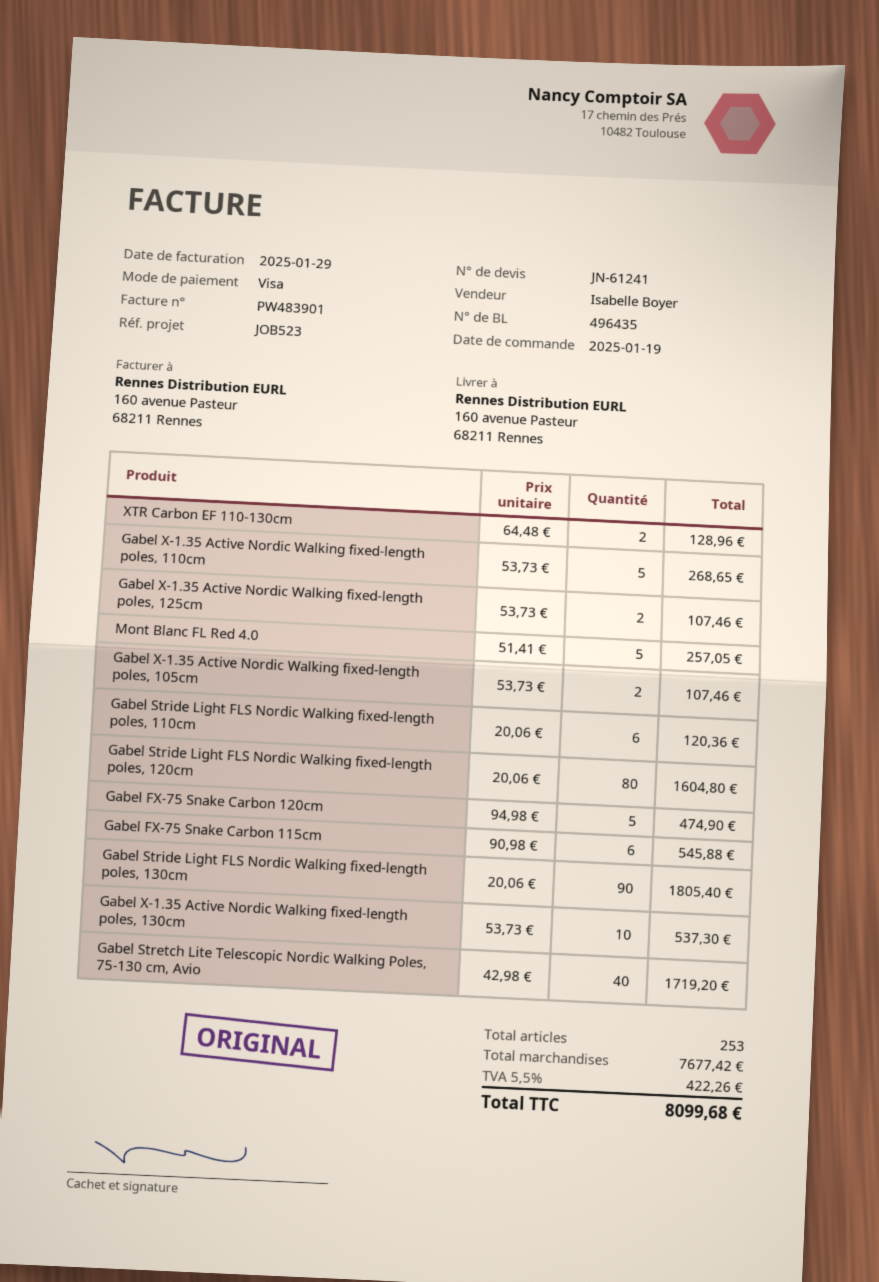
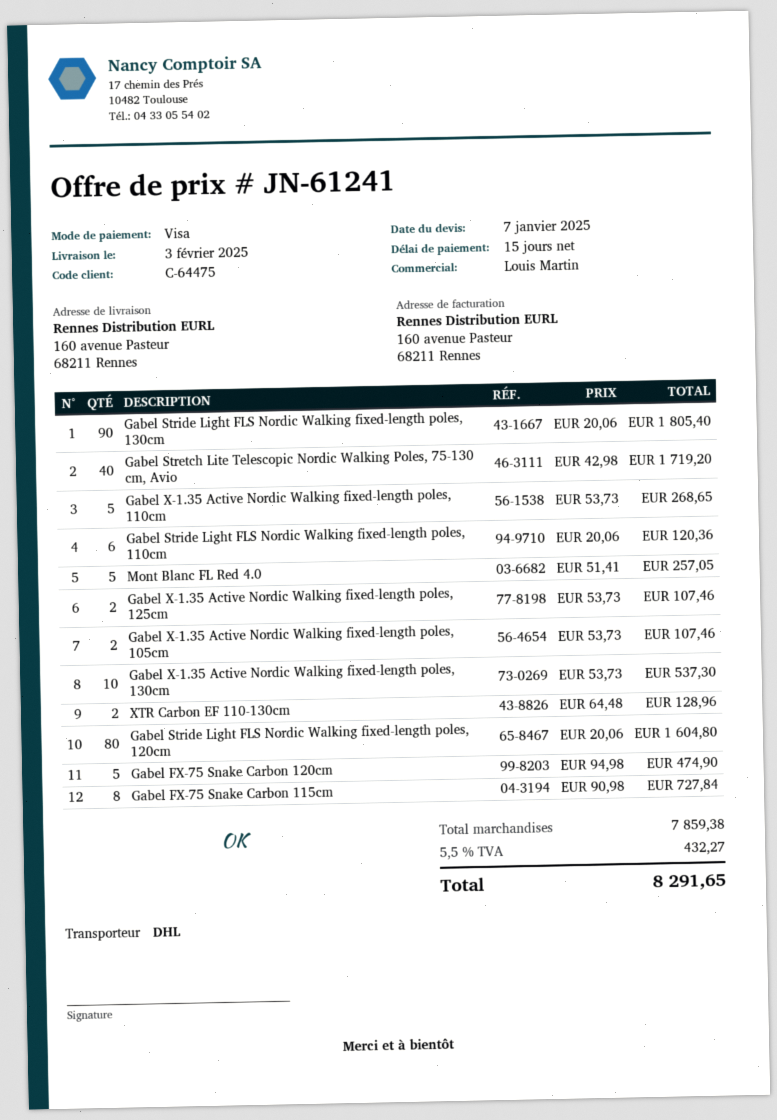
sales rep: Isabelle Boyer -> Louis Martin
Gabel FX-75 Snake Carbon 115cm: 6 x 90.98 = 545.88 -> 8 x 90.98 = 727.84
subtotal: 7677.42 -> 7859.38
tax: 5.5% = 422.26 -> 5.5% = 432.27
total: 8099.68 -> 8291.65

